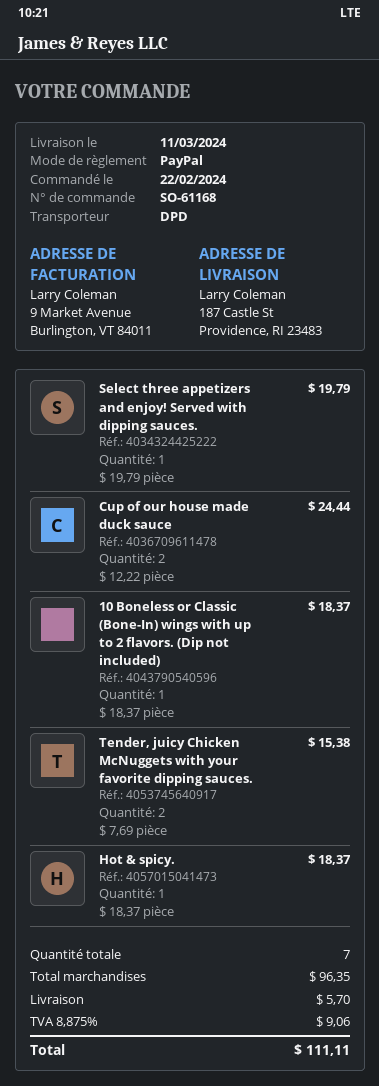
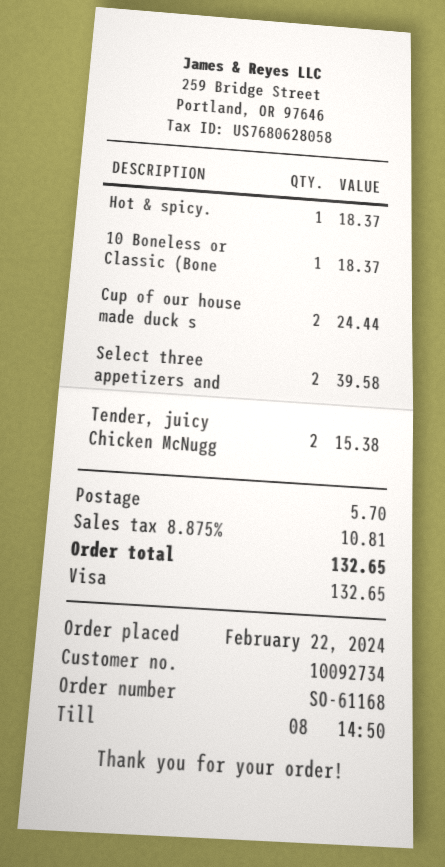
payment method: PayPal -> Visa
Select three appetizers and enjoy! Served with dipping sauces.: 1 for 19.79 -> 2 for 39.58
tax: 8.875% = 9.06 -> 8.875% = 10.81
total: 111.11 -> 132.65

